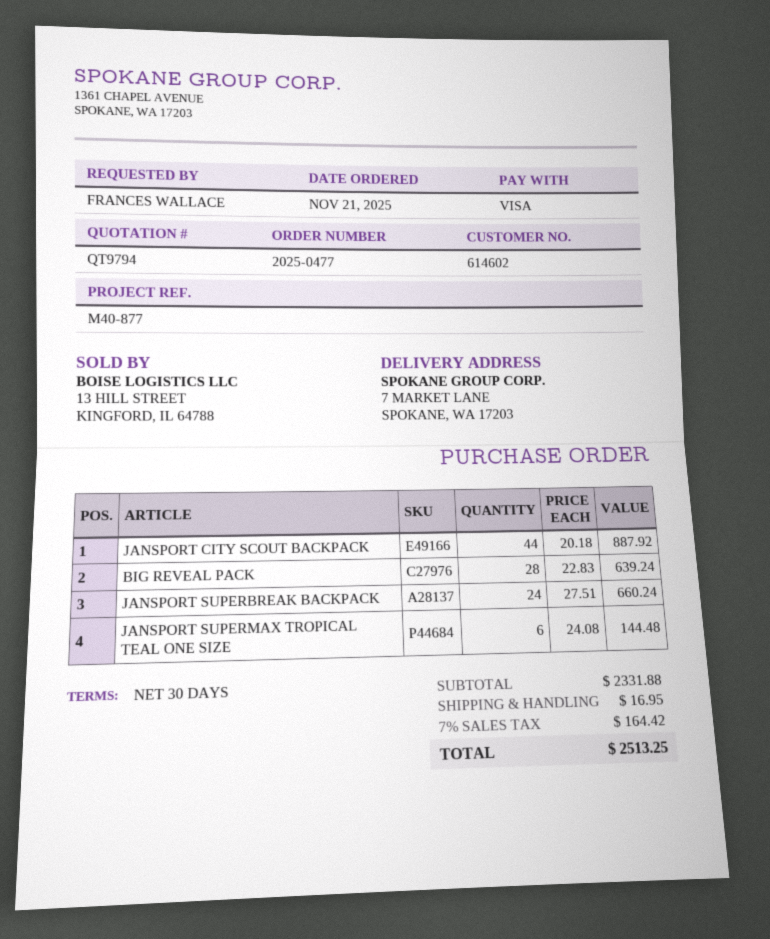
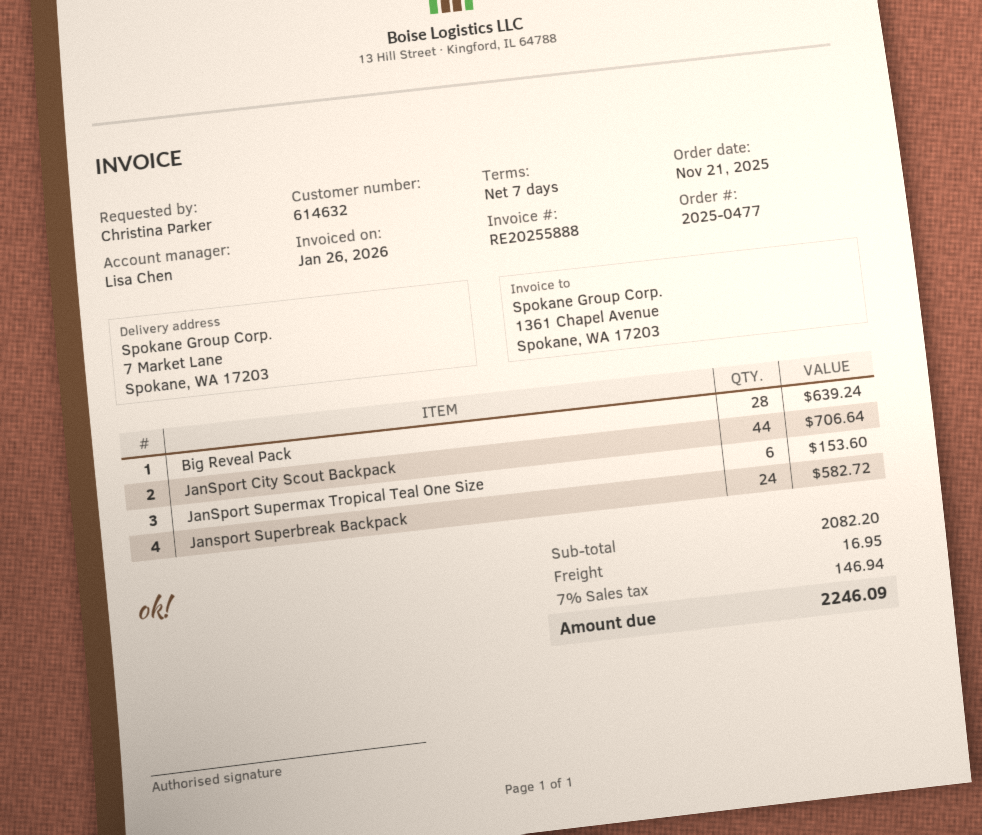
payment terms: 30 days -> 7 days
customer number: 614602 -> 614632
ordered by: FRANCES WALLACE -> Christina Parker
JANSPORT CITY SCOUT BACKPACK: 44 for 887.92 -> 44 for 706.64
JANSPORT SUPERBREAK BACKPACK: 24 for 660.24 -> 24 for 582.72
JANSPORT SUPERMAX TROPICAL TEAL ONE SIZE: 6 for 144.48 -> 6 for 153.60
subtotal: 2331.88 -> 2082.20
tax: 7% = 164.42 -> 7% = 146.94
total: 2513.25 -> 2246.09

